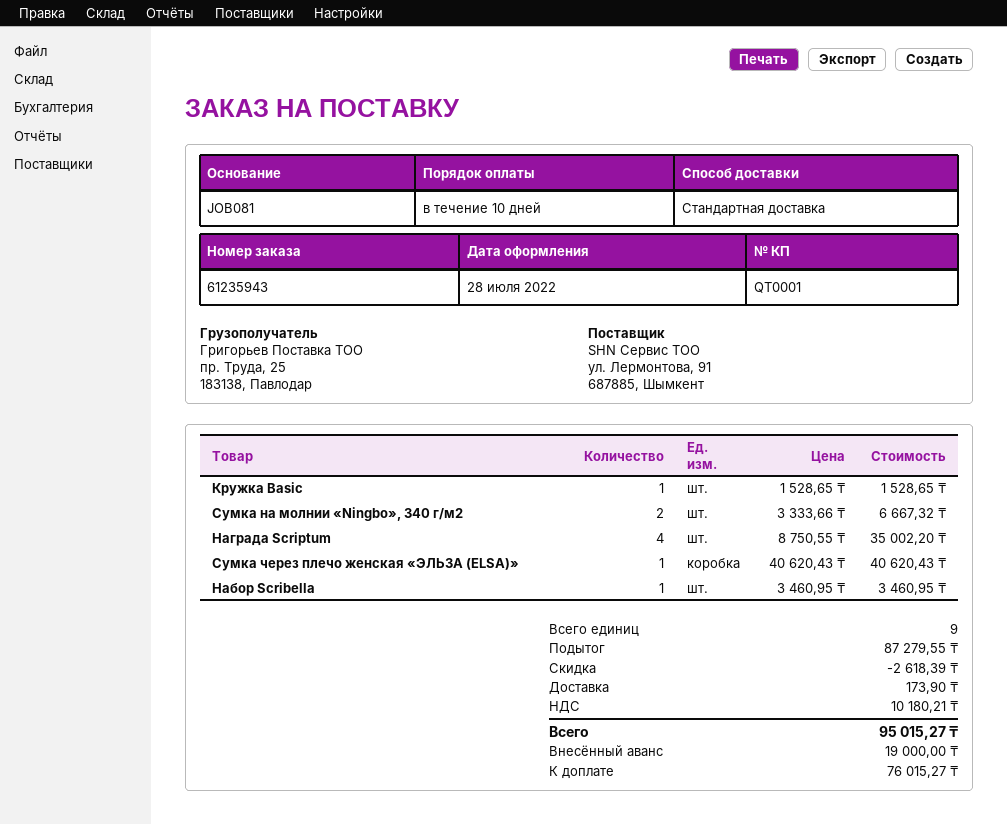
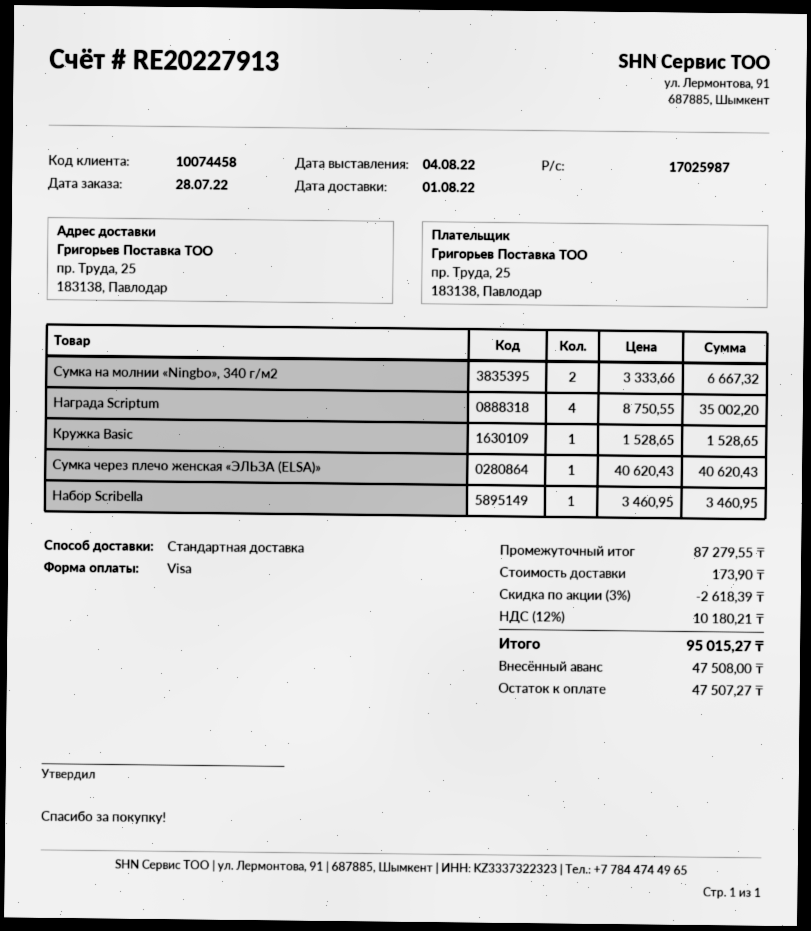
deposit: 19000.00 -> 47508.00
balance: 76015.27 -> 47507.27

